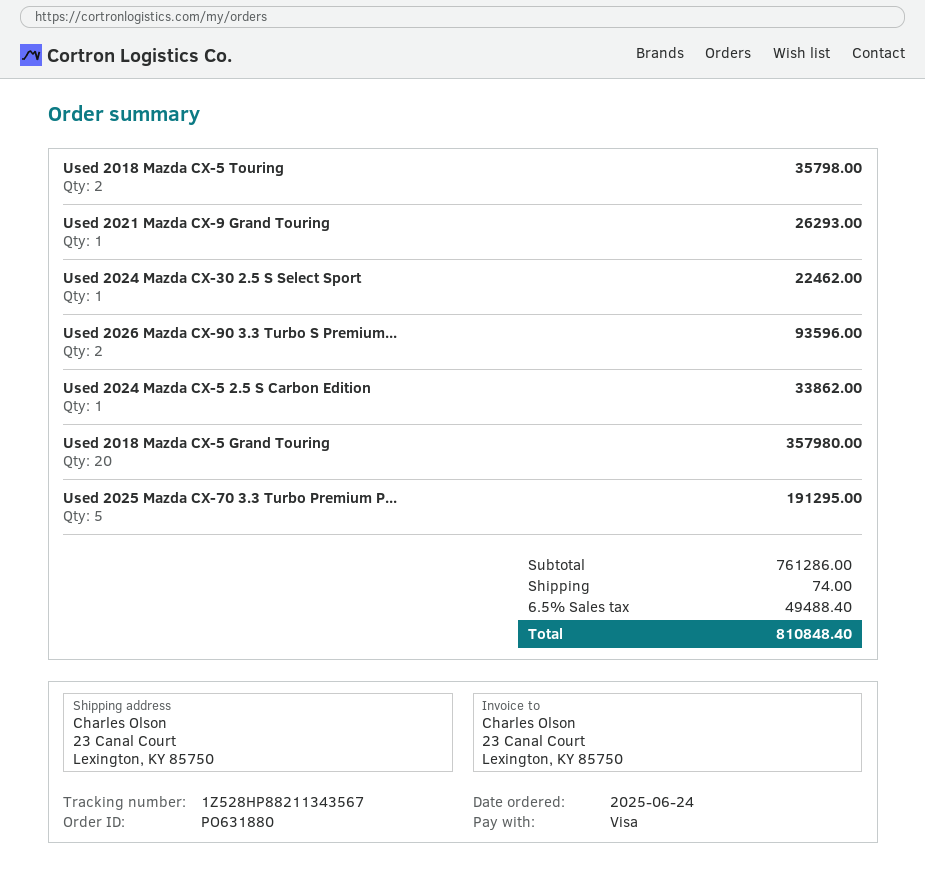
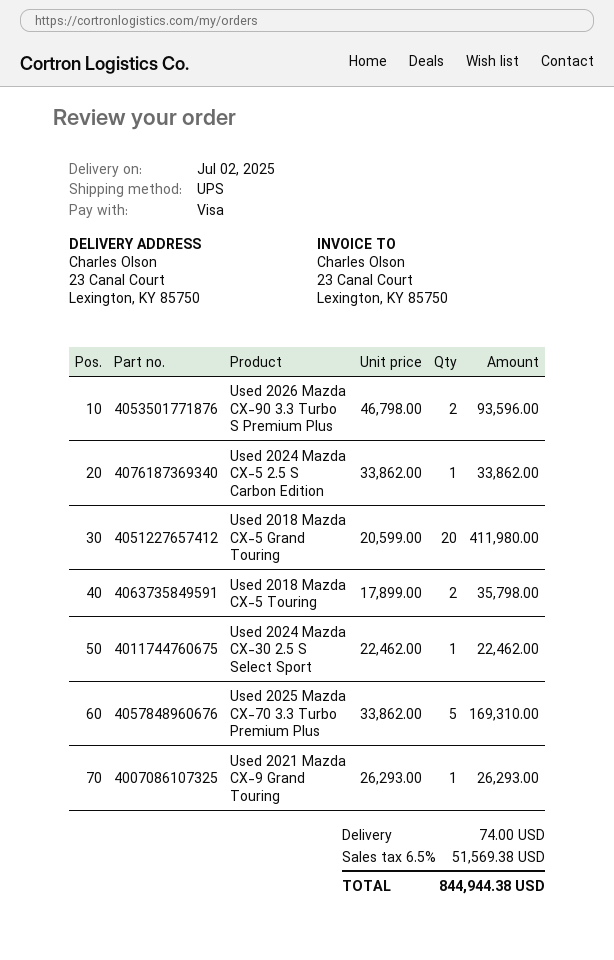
Used 2018 Mazda CX-5 Grand Touring: 20 for 357980.00 -> 20 for 411980.00
Used 2025 Mazda CX-70 3.3 Turbo Premium P...: 5 for 191295.00 -> 5 for 169310.00
tax: 6.5% = 49488.40 -> 6.5% = 51569.38
total: 810848.40 -> 844944.38

